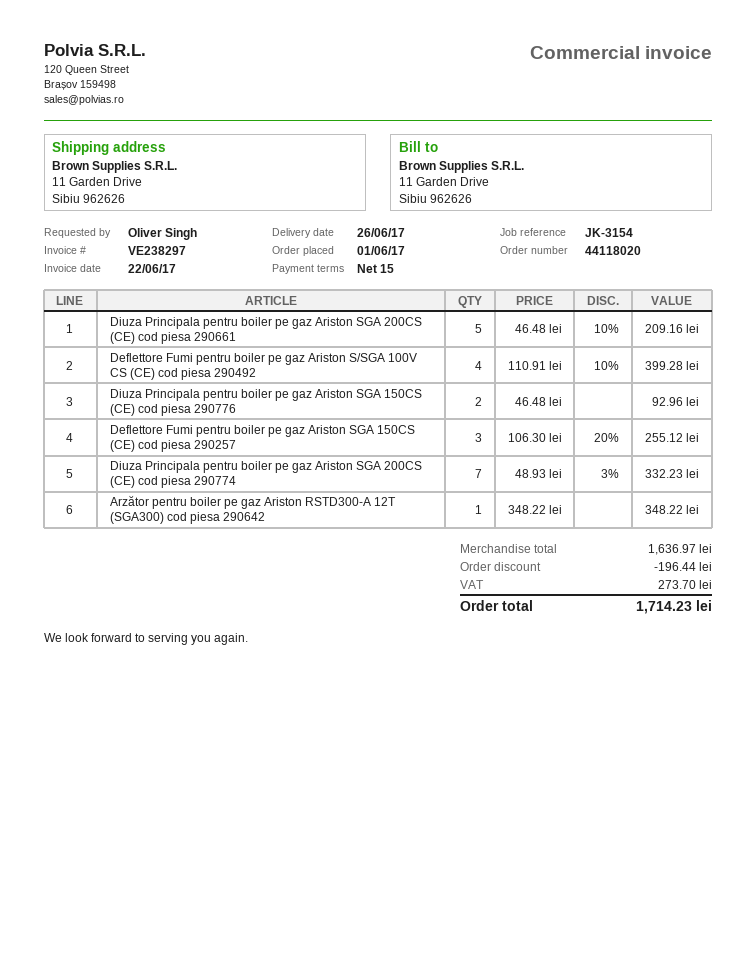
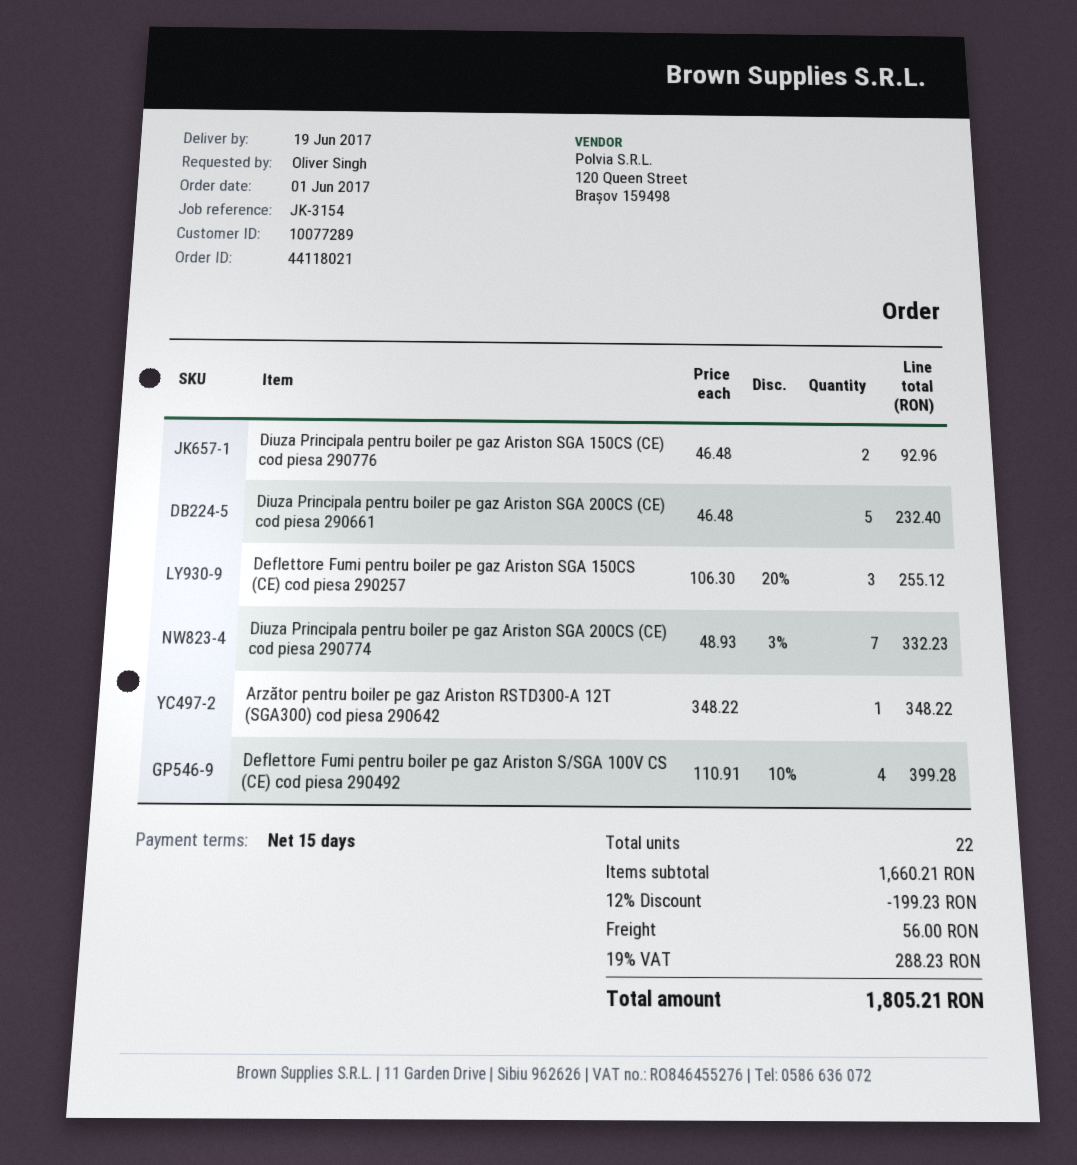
order number: 44118020 -> 44118021
delivery date: 2017-06-26 -> 2017-06-19
Diuza Principala pentru boiler pe gaz Ariston SGA 200CS (CE) cod piesa 290661: 5 x 46.48 - 10% = 209.16 -> 5 x 46.48 = 232.40
subtotal: 1636.97 -> 1660.21
discount: 196.44 -> 199.23
shipping: none -> 56.00
tax: 273.70 -> 288.23
total: 1714.23 -> 1805.21

